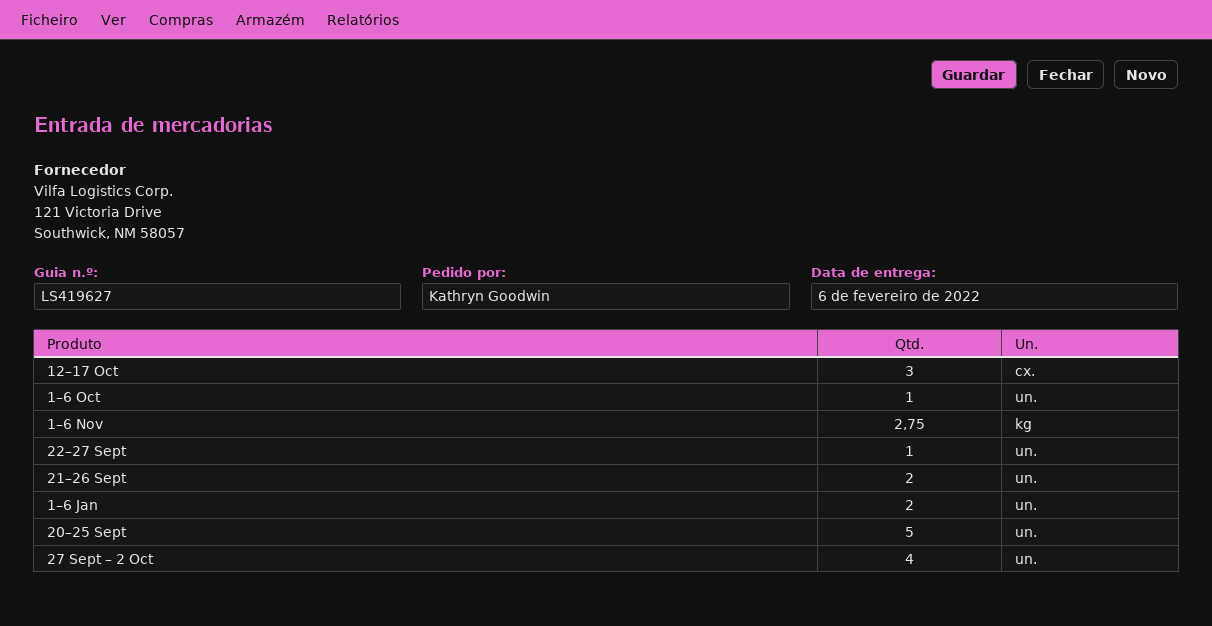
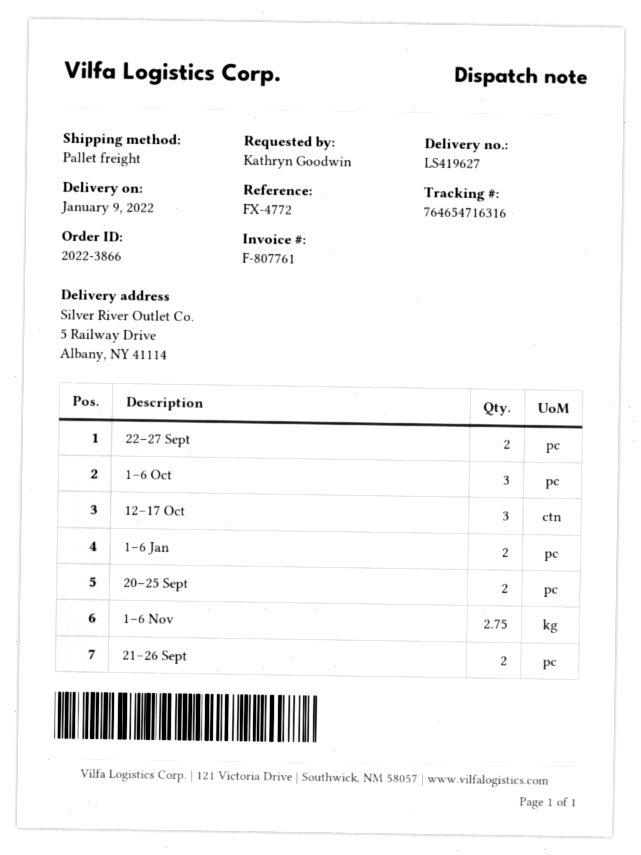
delivery date: 2022-02-06 -> 2022-01-09
1–6 Oct: 1 -> 3
22–27 Sept: 1 -> 2
20–25 Sept: 5 -> 2
27 Sept – 2 Oct: 4 -> none

